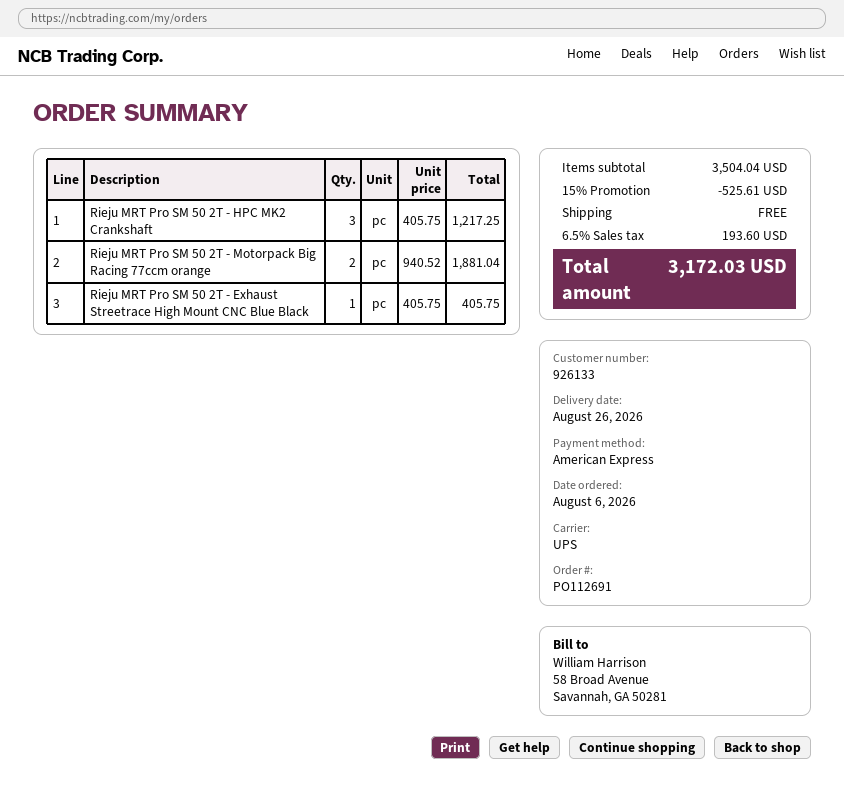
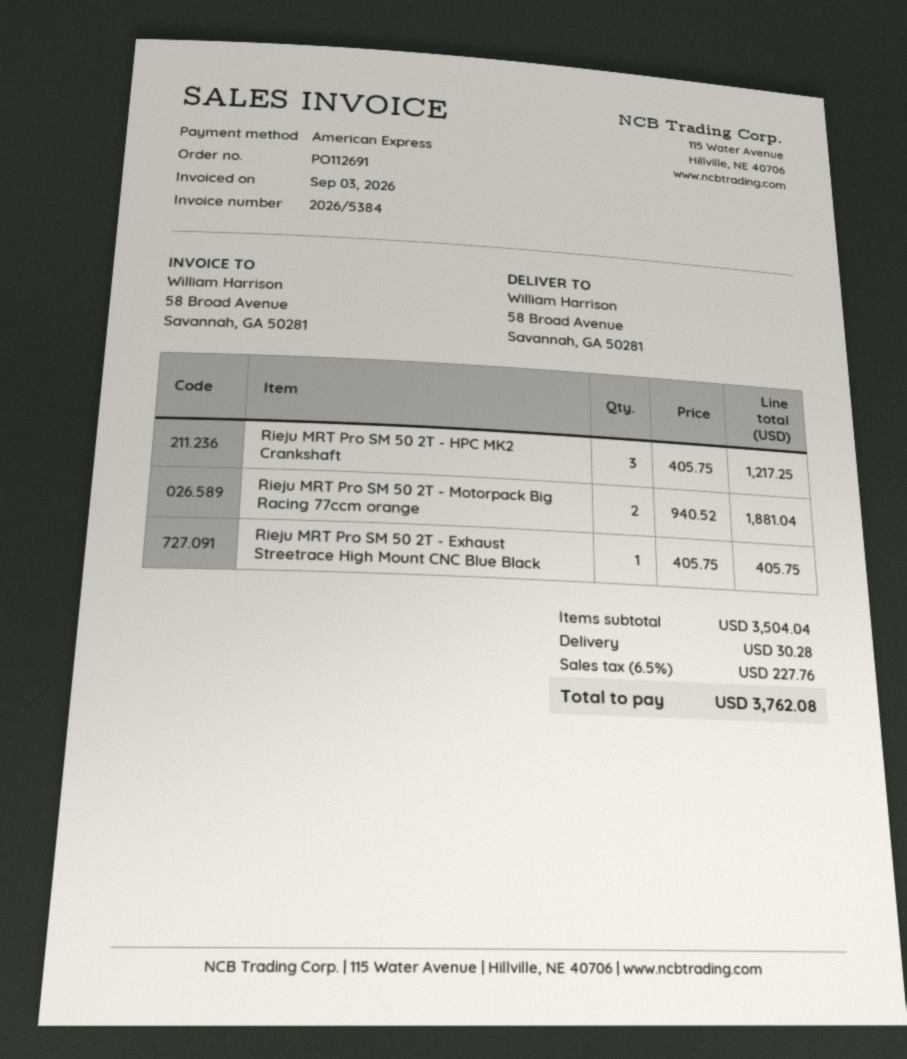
discount: 15% = 525.61 -> none
shipping: 0.00 -> 30.28
tax: 6.5% = 193.60 -> 6.5% = 227.76
total: 3172.03 -> 3762.08

